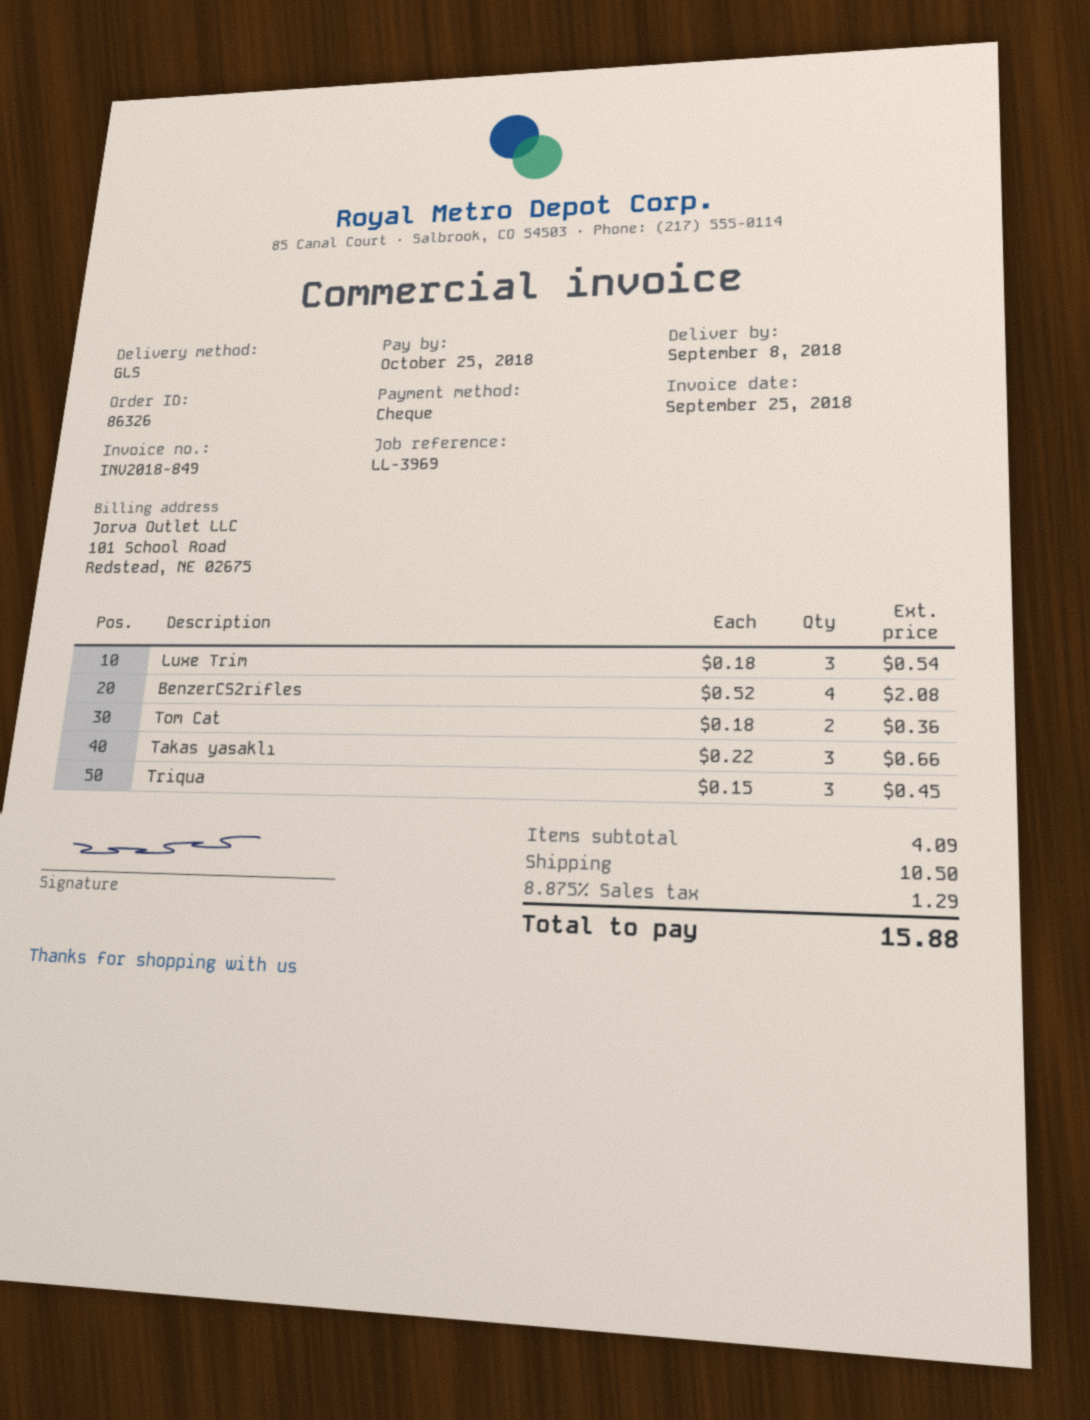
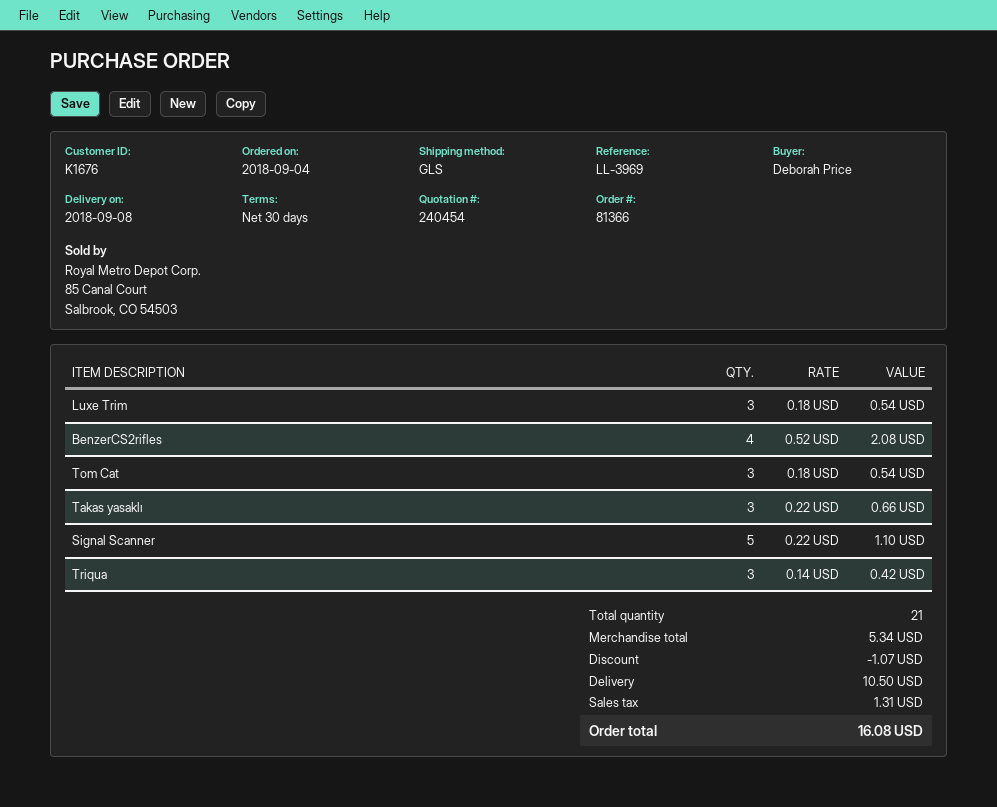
order number: 86326 -> 81366
Tom Cat: 2 x 0.18 = 0.36 -> 3 x 0.18 = 0.54
Triqua: 3 x 0.15 = 0.45 -> 3 x 0.14 = 0.42
Signal Scanner: none -> 5 x 0.22 = 1.10
subtotal: 4.09 -> 5.34
discount: none -> 1.07
tax: 1.29 -> 1.31
total: 15.88 -> 16.08

